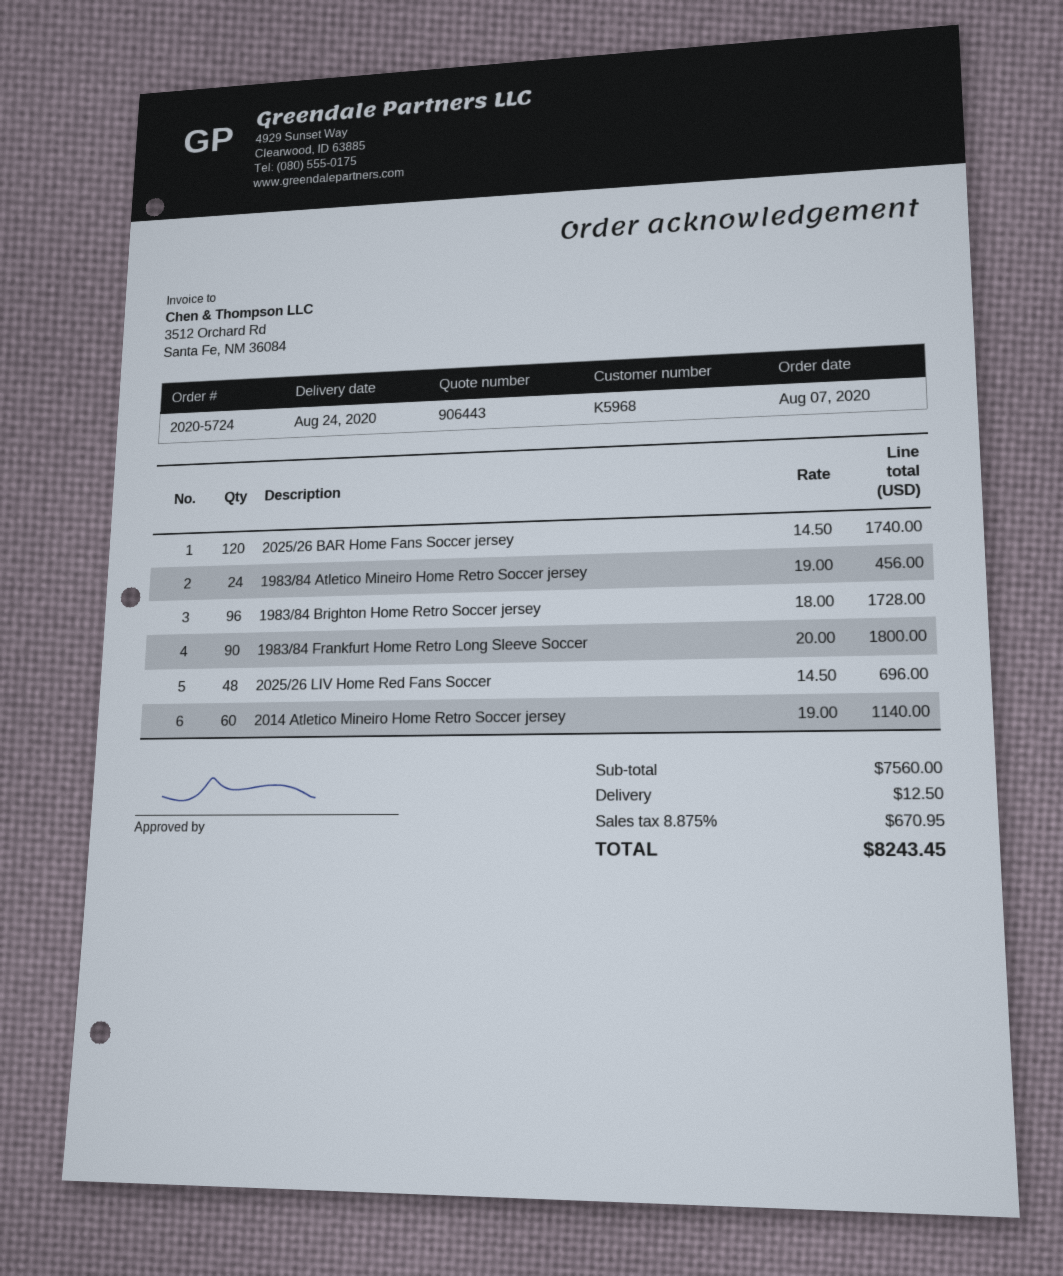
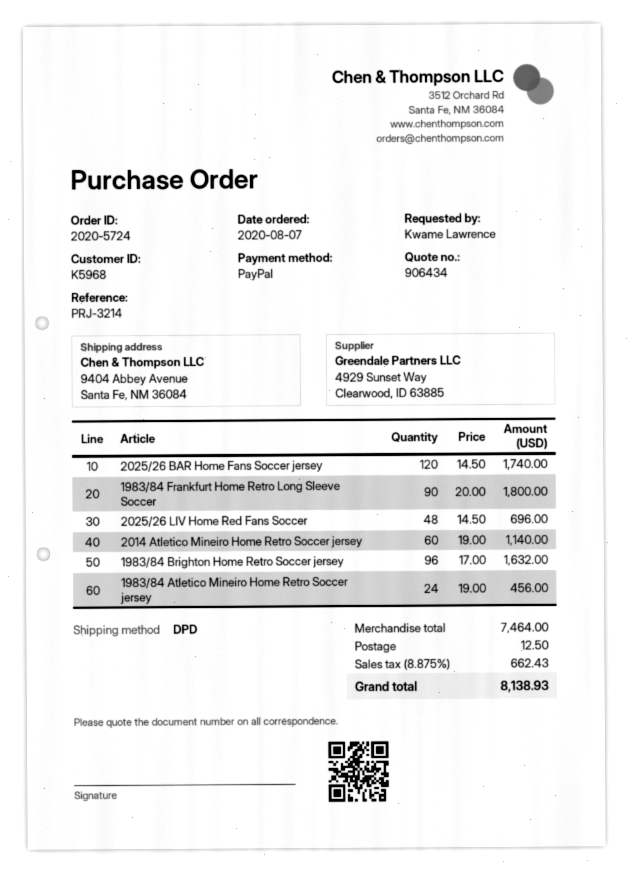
quote number: 906443 -> 906434
1983/84 Brighton Home Retro Soccer jersey: 96 x 18.00 = 1728.00 -> 96 x 17.00 = 1632.00
subtotal: 7560.00 -> 7464.00
tax: 8.875% = 670.95 -> 8.875% = 662.43
total: 8243.45 -> 8138.93

